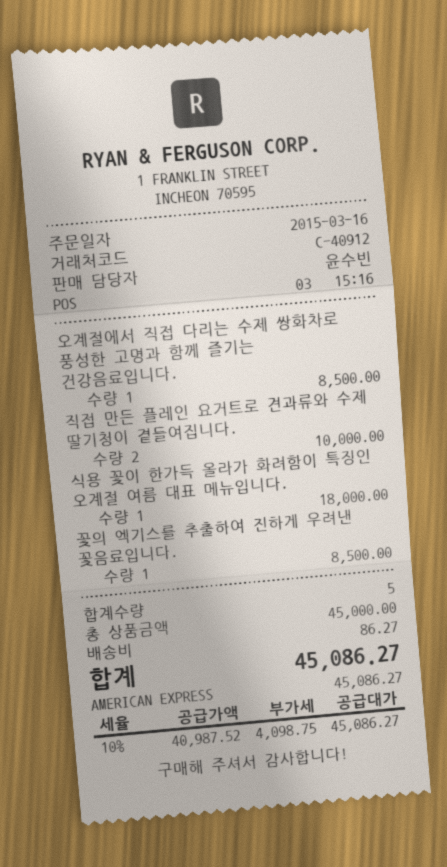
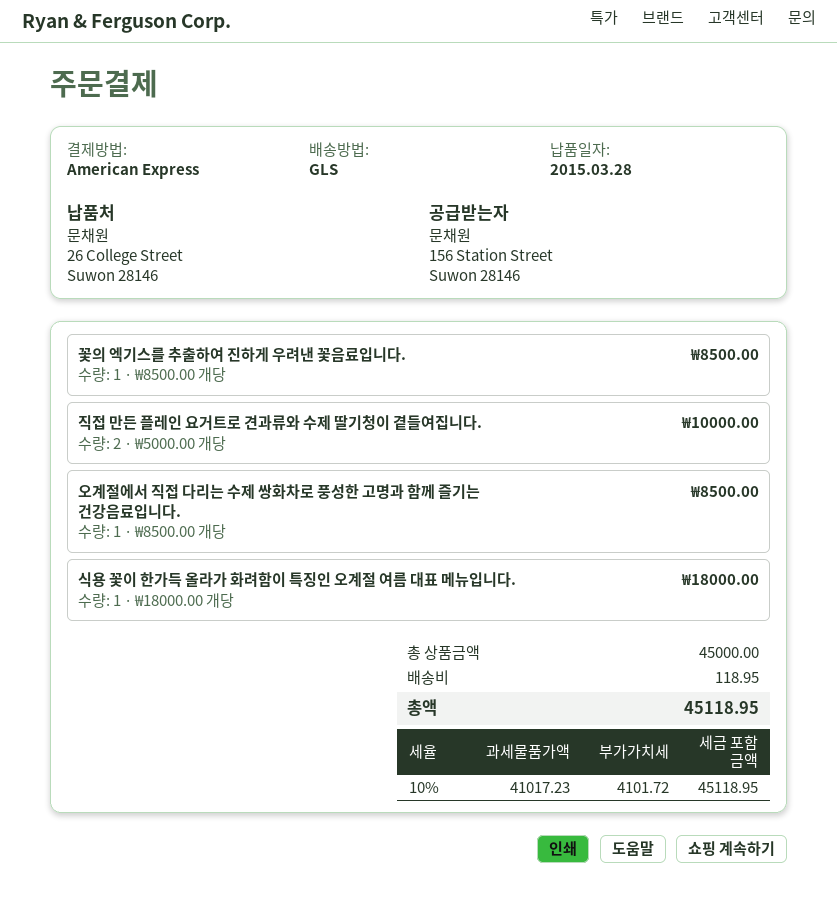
shipping: 86.27 -> 118.95
net: 40987.52 -> 41017.23
tax: 10% = 4098.75 -> 10% = 4101.72
total: 45086.27 -> 45118.95

